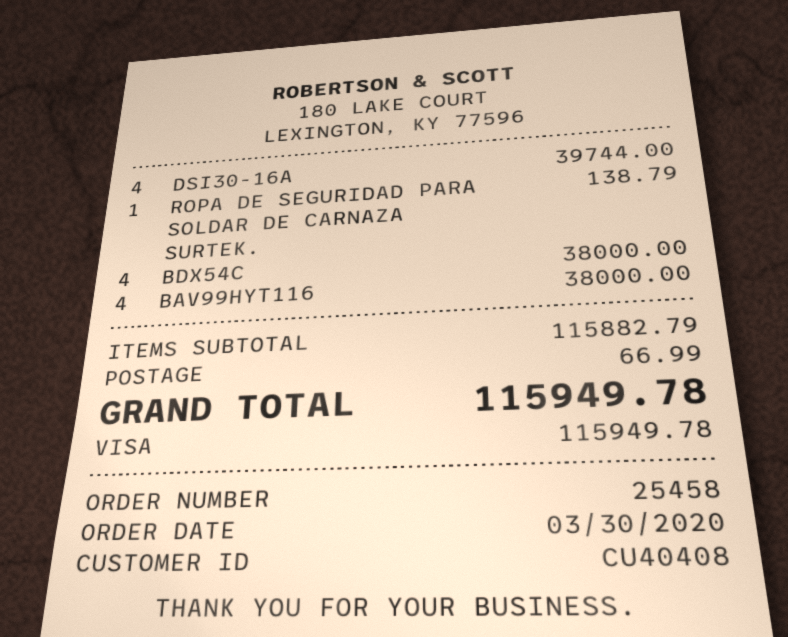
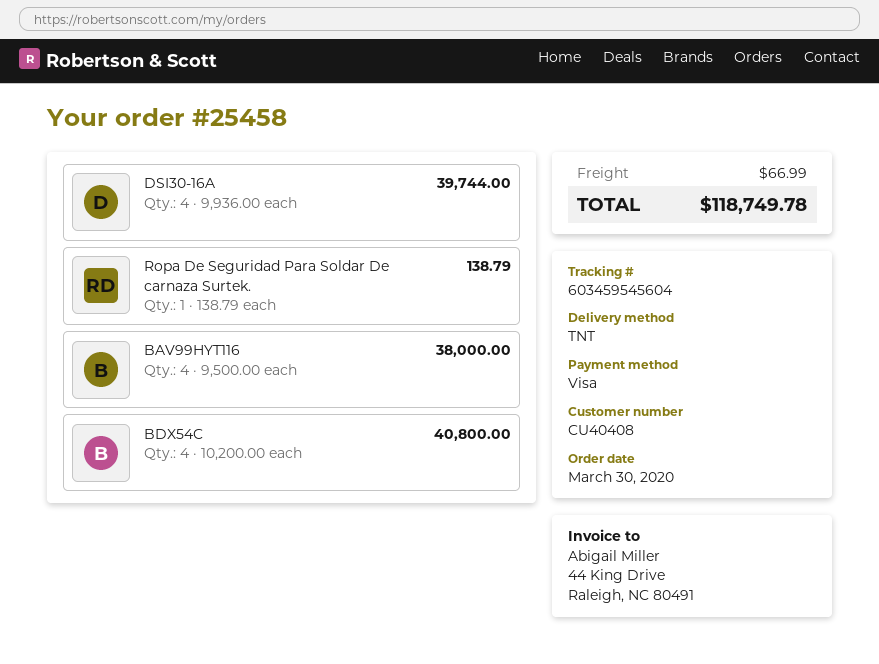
BDX54C: 4 for 38000.00 -> 4 for 40800.00
total: 115949.78 -> 118749.78

